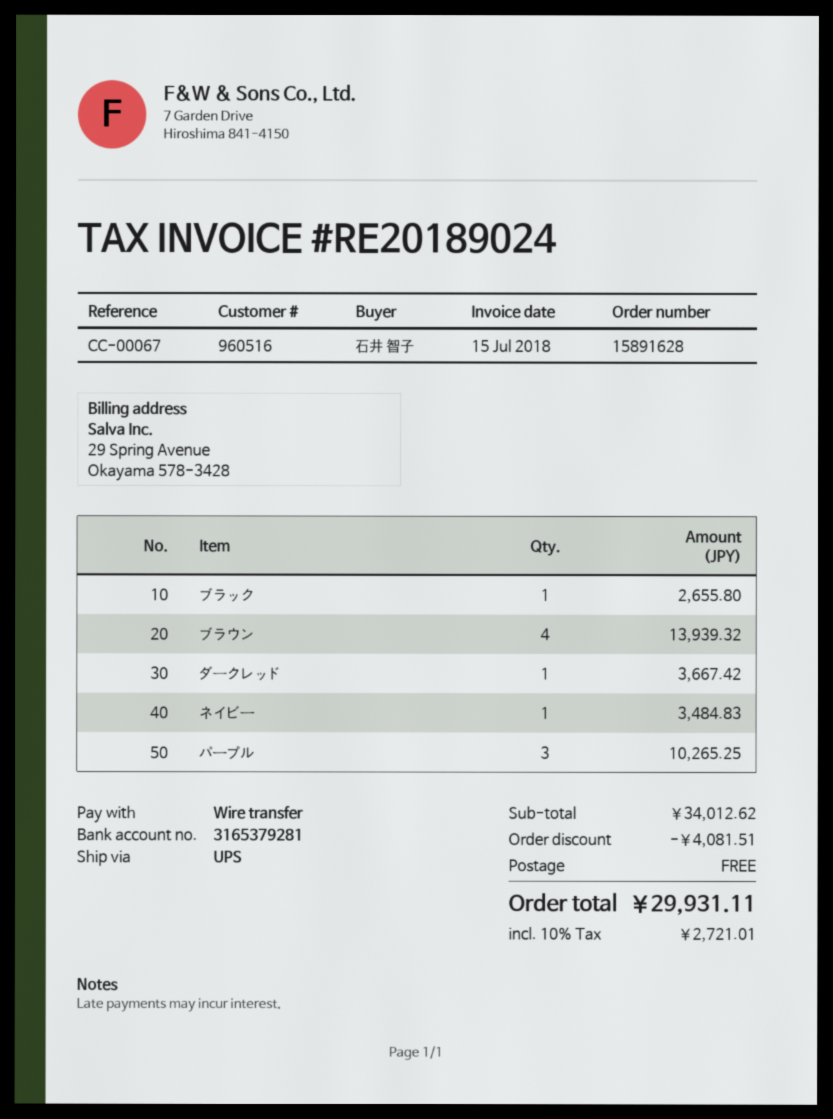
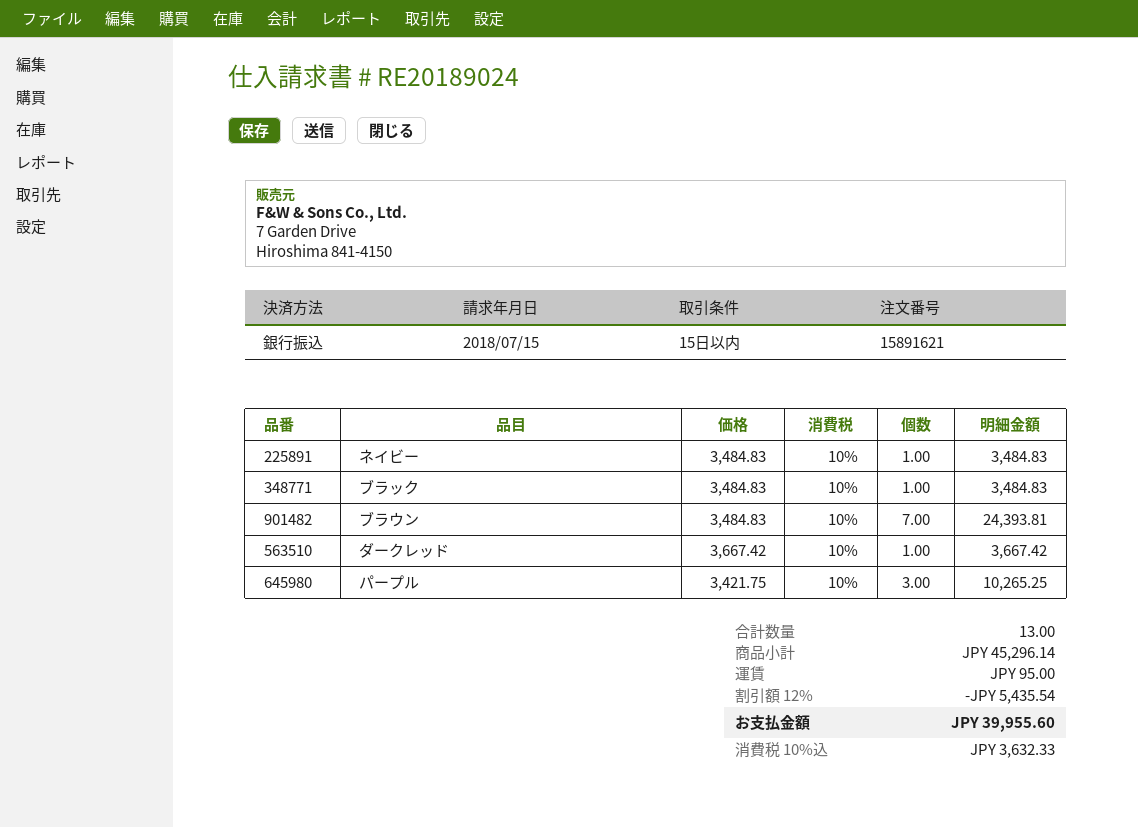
order number: 15891628 -> 15891621
ブラック: 1 for 2655.80 -> 1 for 3484.83
ブラウン: 4 for 13939.32 -> 7 for 24393.81
subtotal: 34012.62 -> 45296.14
discount: 4081.51 -> 5435.54
shipping: 0.00 -> 95.00
tax: 10% = 2721.01 -> 10% = 3632.33
total: 29931.11 -> 39955.60

